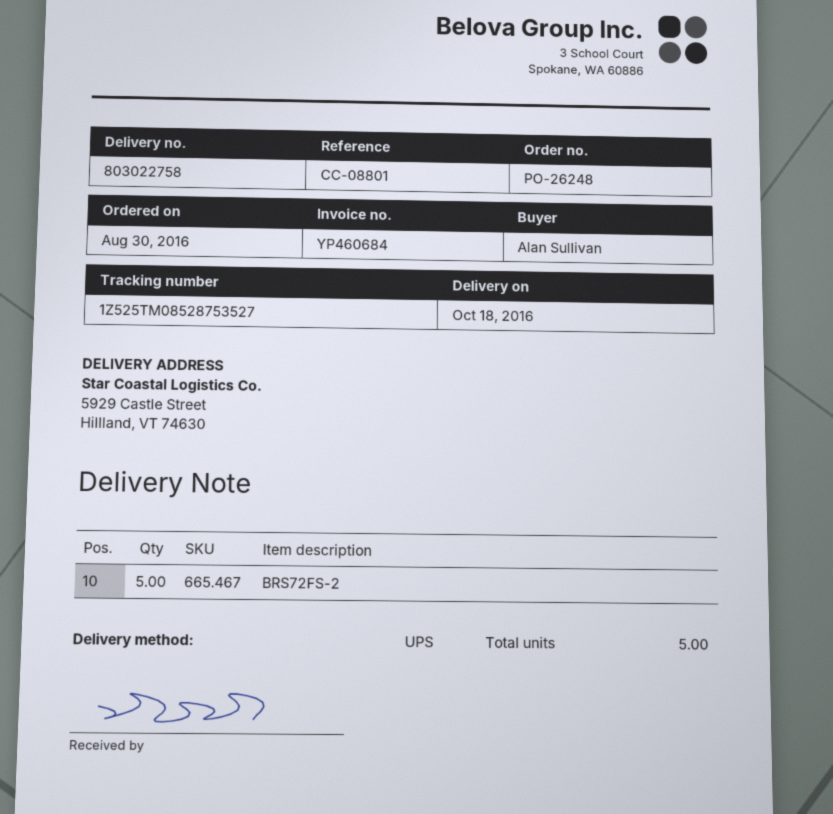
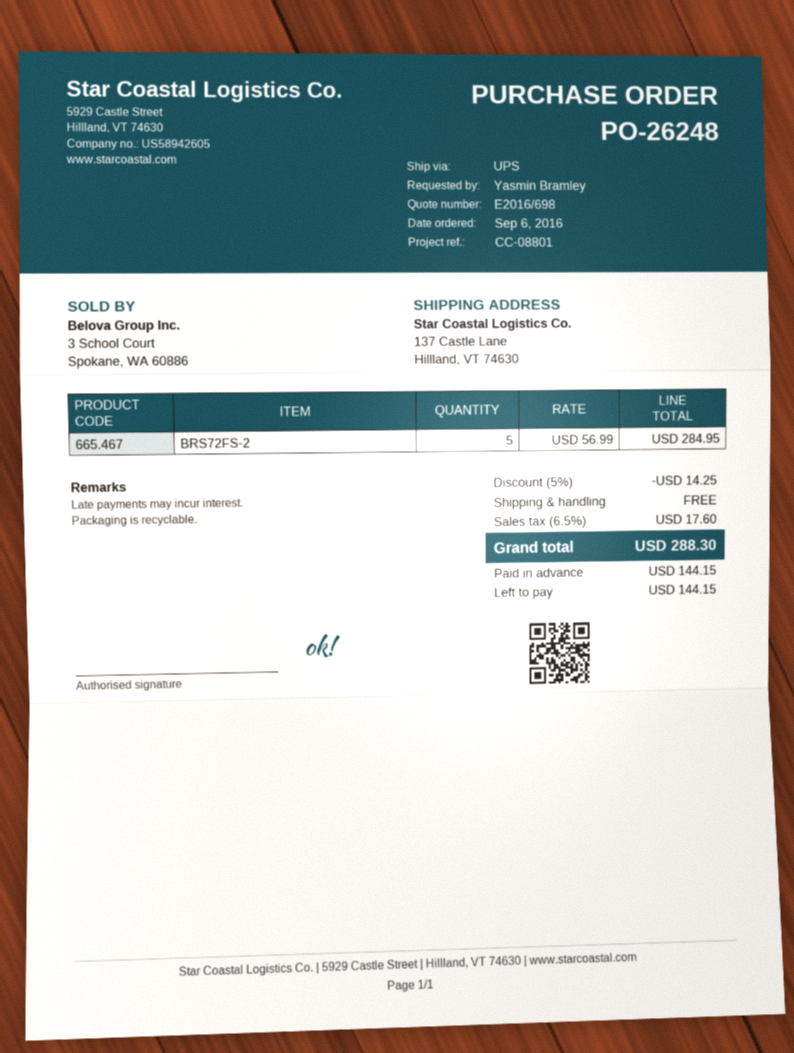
order date: 2016-08-30 -> 2016-09-06
ordered by: Alan Sullivan -> Yasmin Bramley
ship to: 5929 Castle Street, Hillland, VT 74630 -> 137 Castle Lane, Hillland, VT 74630

